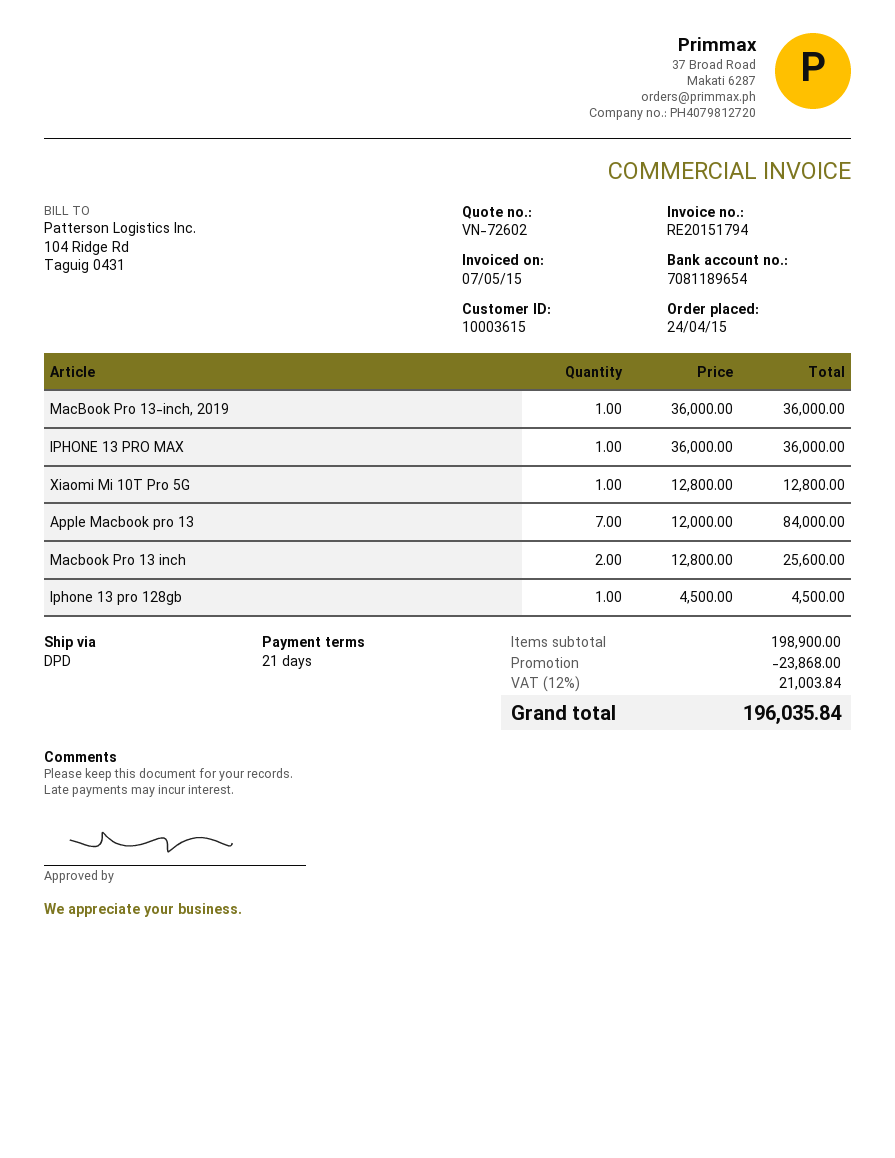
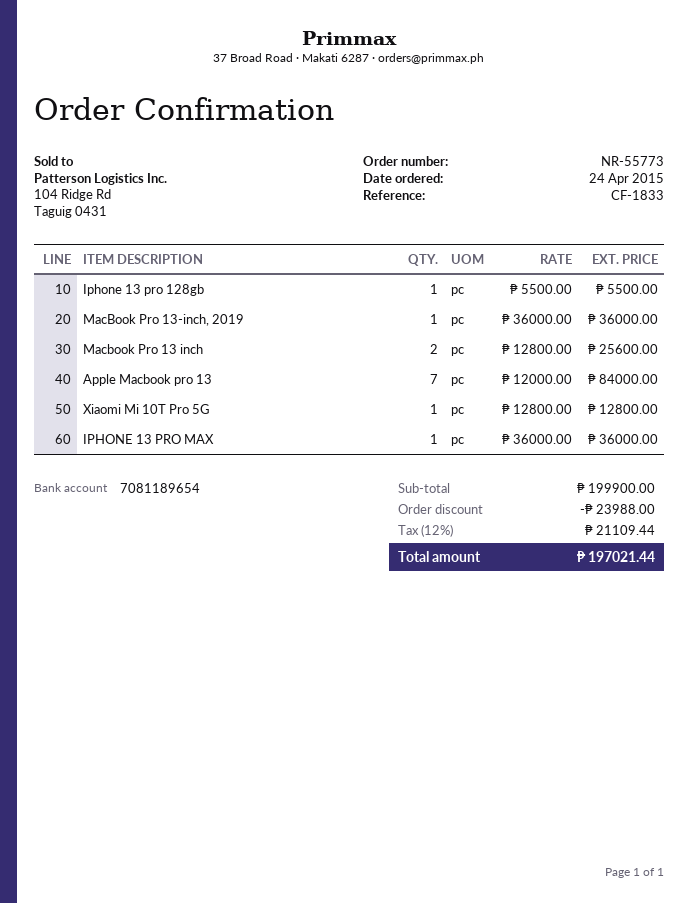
Iphone 13 pro 128gb: 1 x 4500.00 = 4500.00 -> 1 x 5500.00 = 5500.00
subtotal: 198900.00 -> 199900.00
discount: 23868.00 -> 23988.00
tax: 12% = 21003.84 -> 12% = 21109.44
total: 196035.84 -> 197021.44

